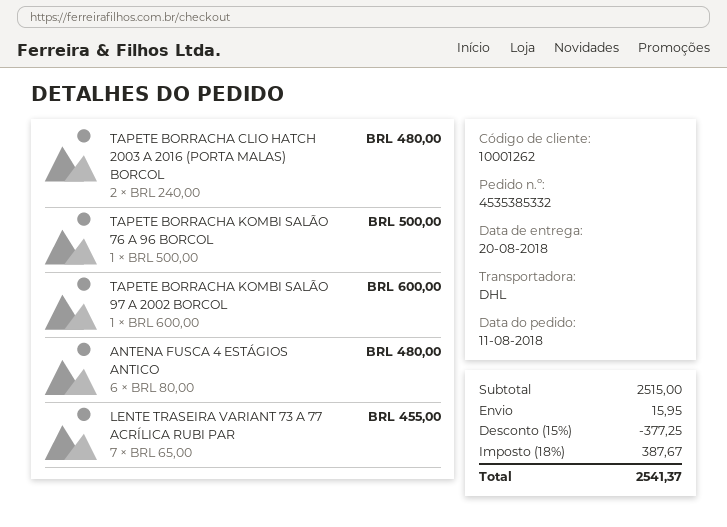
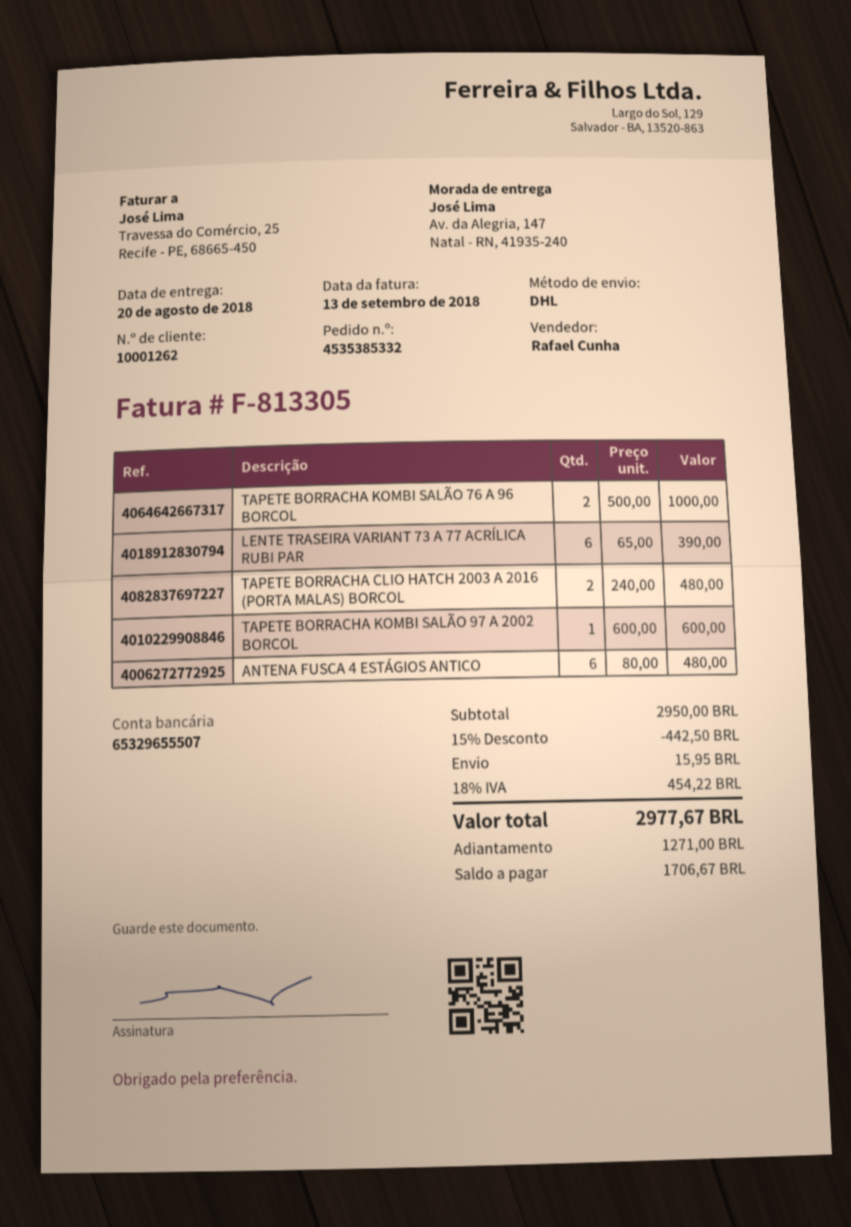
TAPETE BORRACHA KOMBI SALÃO 76 A 96 BORCOL: 1 x 500.00 = 500.00 -> 2 x 500.00 = 1000.00
LENTE TRASEIRA VARIANT 73 A 77 ACRÍLICA RUBI PAR: 7 x 65.00 = 455.00 -> 6 x 65.00 = 390.00
subtotal: 2515.00 -> 2950.00
discount: 15% = 377.25 -> 15% = 442.50
tax: 18% = 387.67 -> 18% = 454.22
total: 2541.37 -> 2977.67

